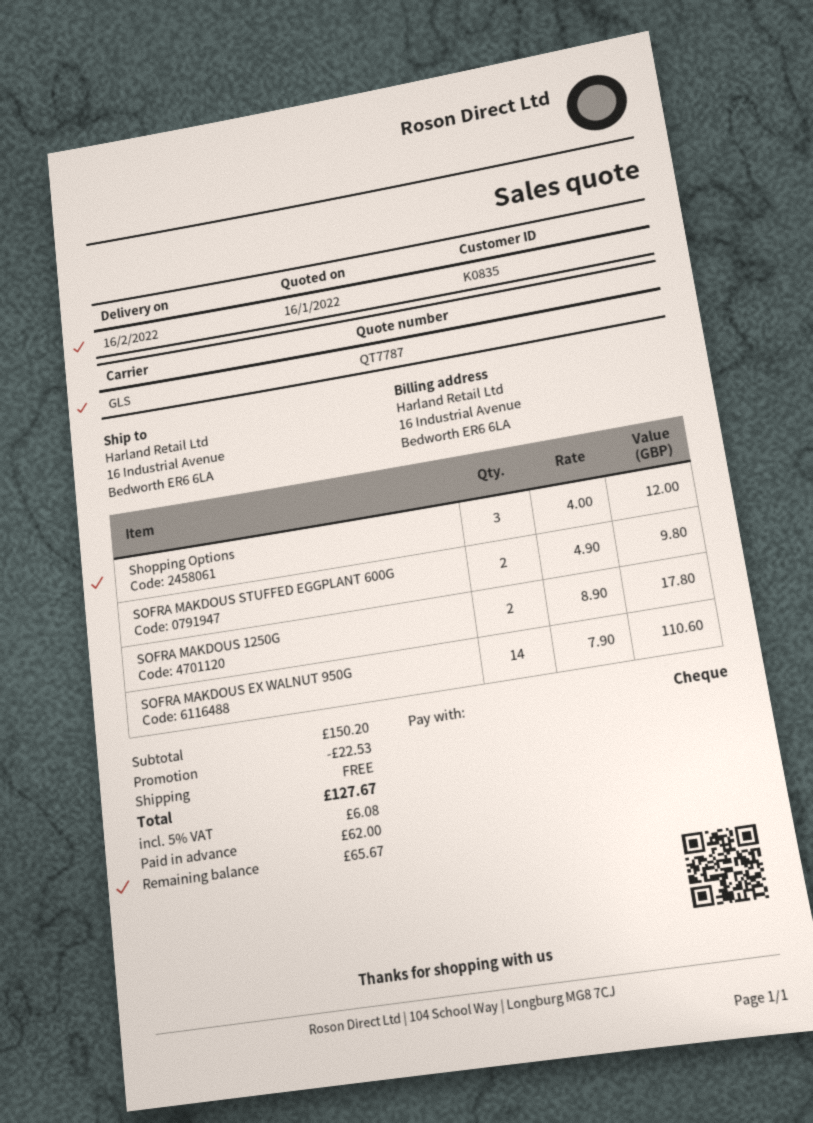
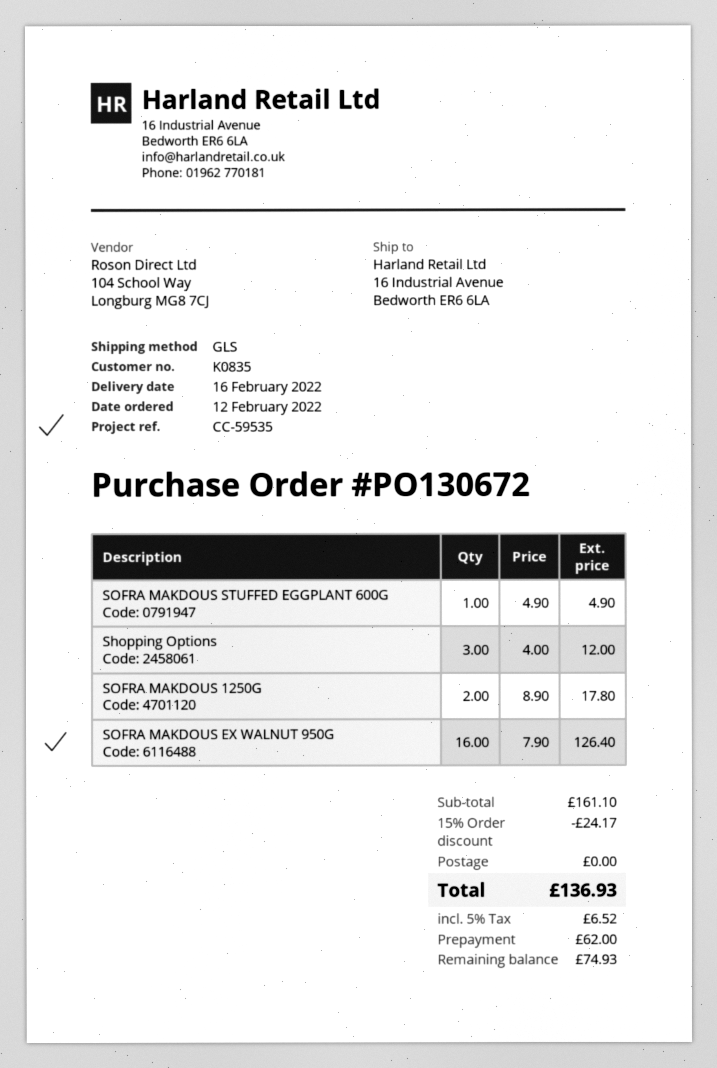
SOFRA MAKDOUS STUFFED EGGPLANT 600G: 2 x 4.90 = 9.80 -> 1 x 4.90 = 4.90
SOFRA MAKDOUS EX WALNUT 950G: 14 x 7.90 = 110.60 -> 16 x 7.90 = 126.40
subtotal: 150.20 -> 161.10
discount: 22.53 -> 24.17
tax: 5% = 6.08 -> 5% = 6.52
total: 127.67 -> 136.93
balance: 65.67 -> 74.93

